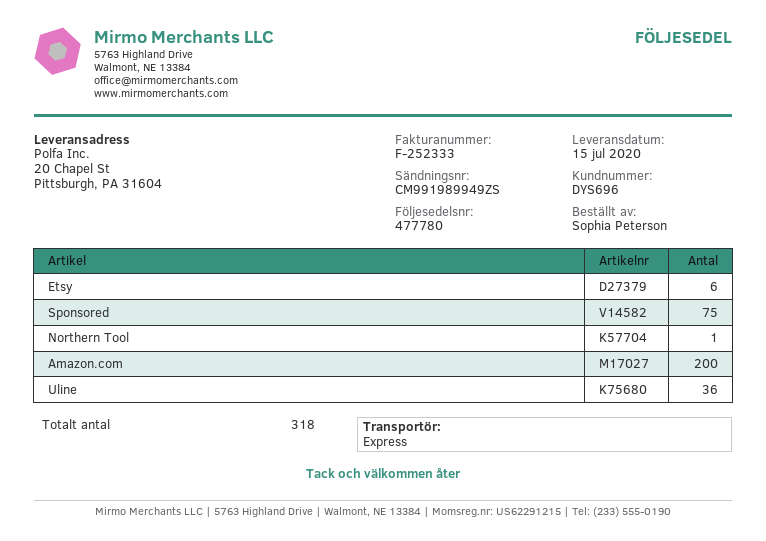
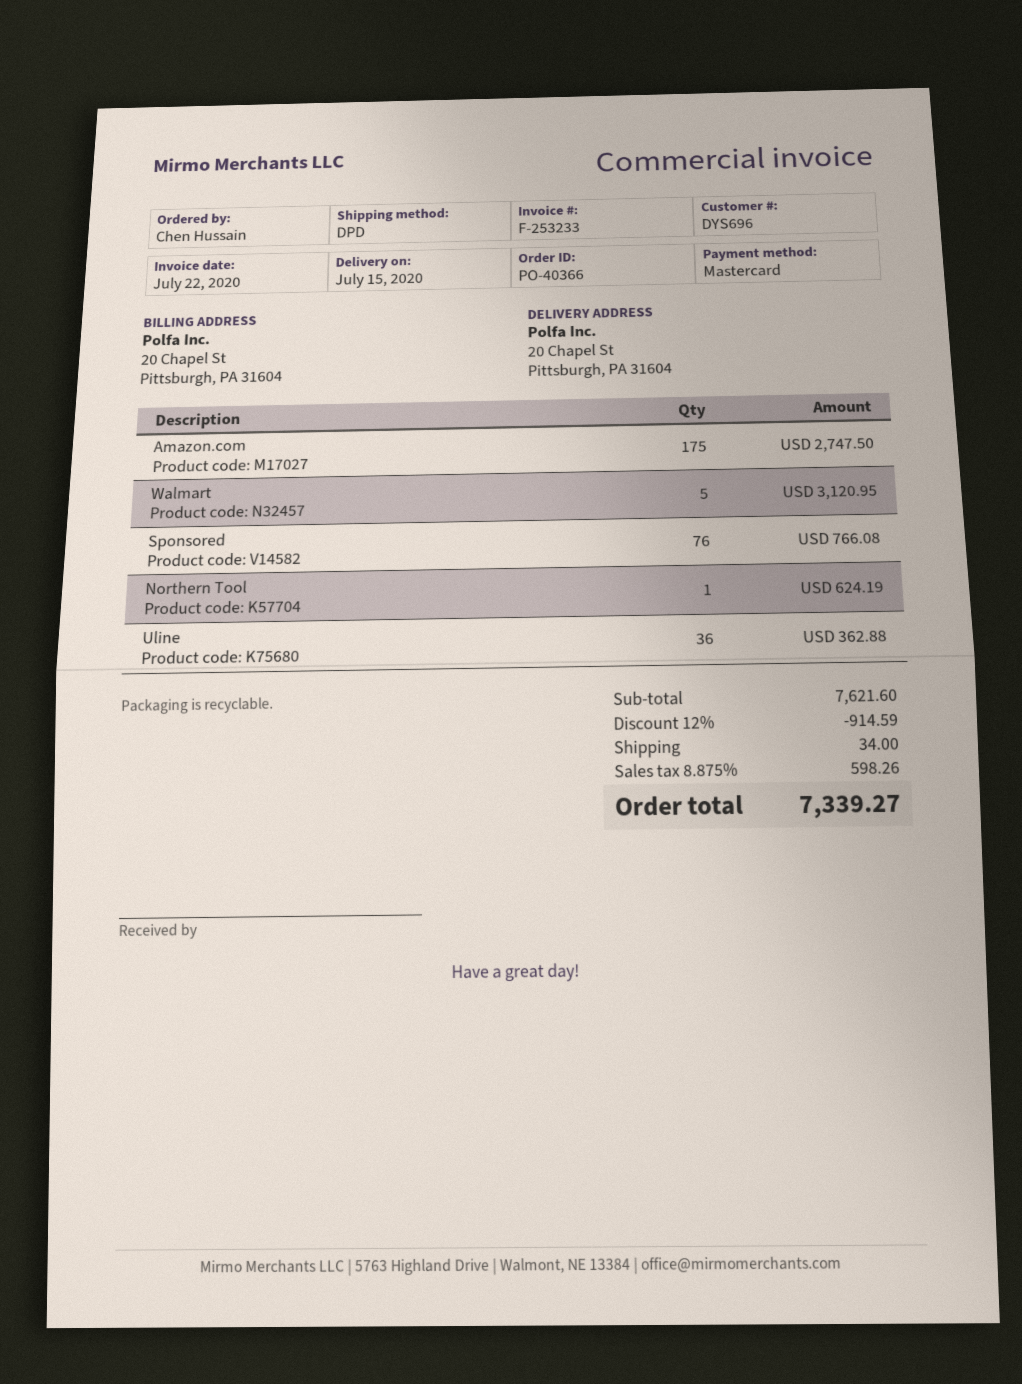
invoice number: F-252333 -> F-253233
ordered by: Sophia Peterson -> Chen Hussain
shipping method: express -> DPD
Etsy: 6 -> none
Sponsored: 75 -> 76
Amazon.com: 200 -> 175
Walmart: none -> 5

